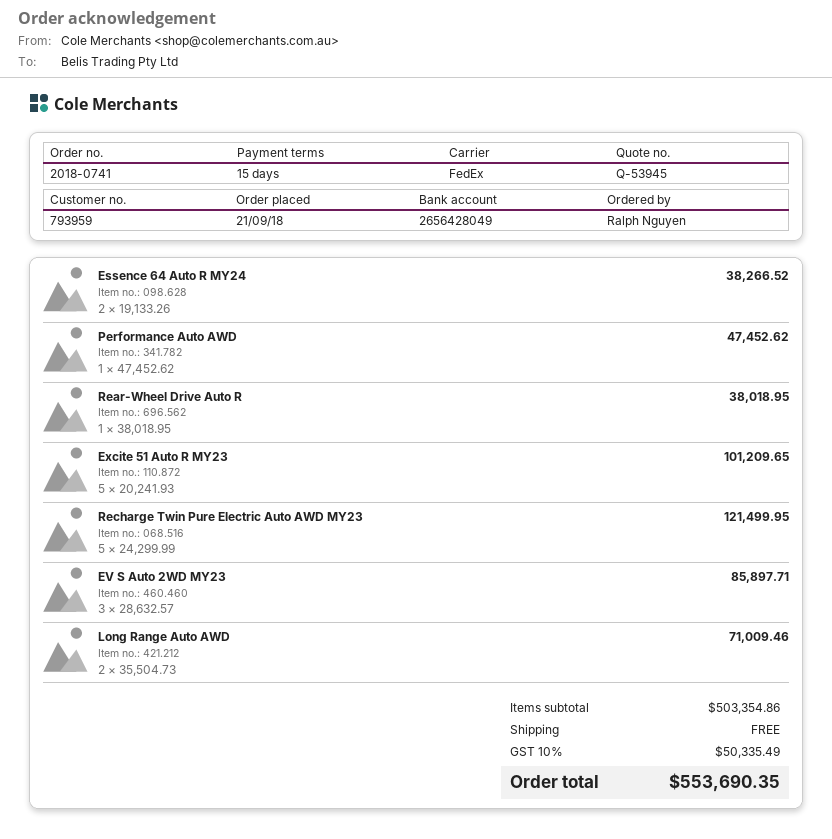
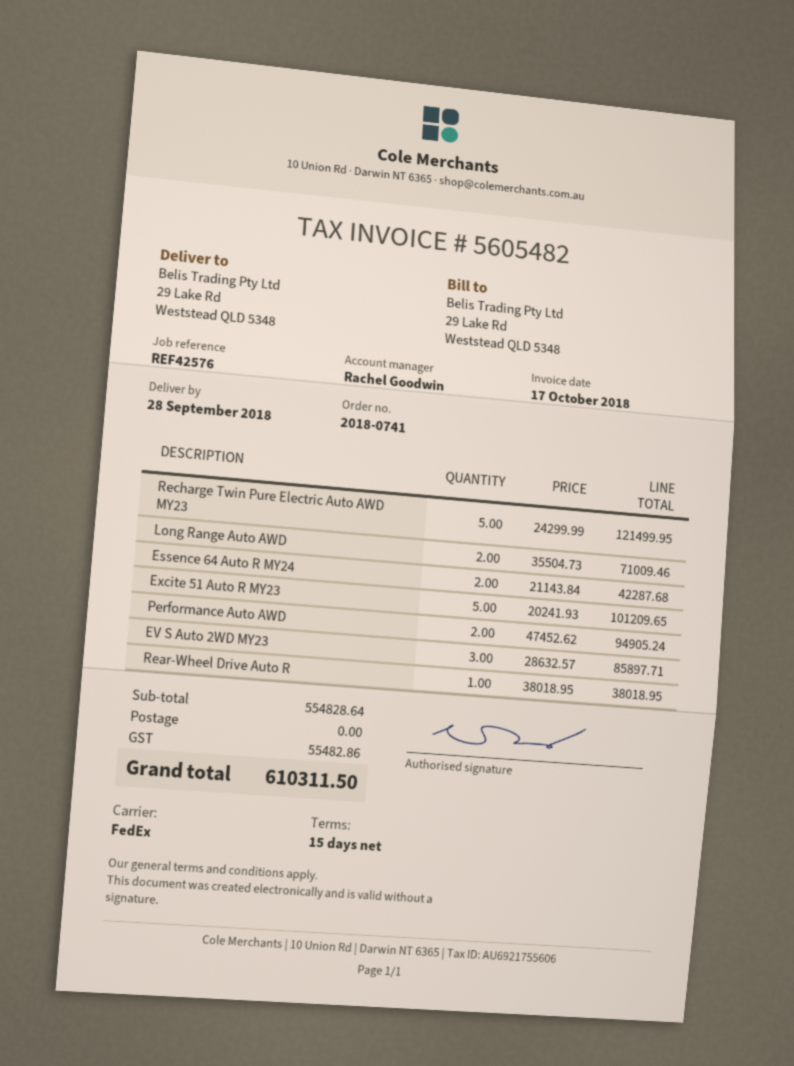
Essence 64 Auto R MY24: 2 x 19133.26 = 38266.52 -> 2 x 21143.84 = 42287.68
Performance Auto AWD: 1 x 47452.62 = 47452.62 -> 2 x 47452.62 = 94905.24
subtotal: 503354.86 -> 554828.64
tax: 50335.49 -> 55482.86
total: 553690.35 -> 610311.50

